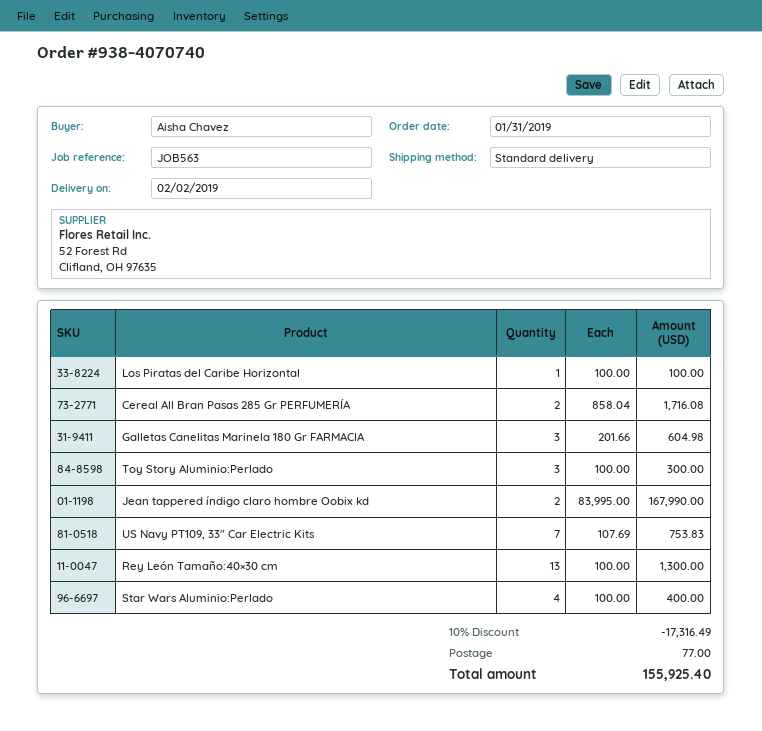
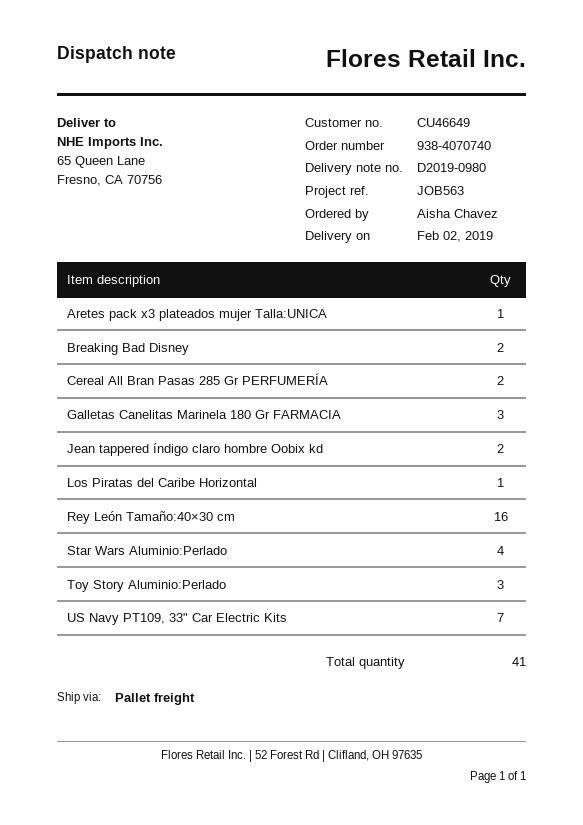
shipping method: standard -> pallet freight
Rey León Tamaño:40×30 cm: 13 -> 16
Aretes pack x3 plateados mujer Talla:UNICA: none -> 1
Breaking Bad Disney: none -> 2

